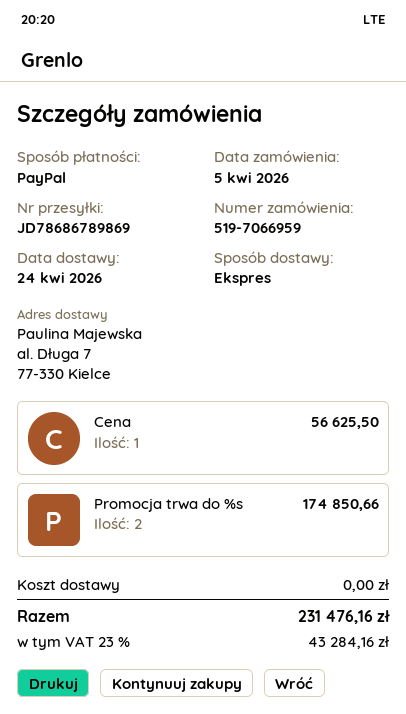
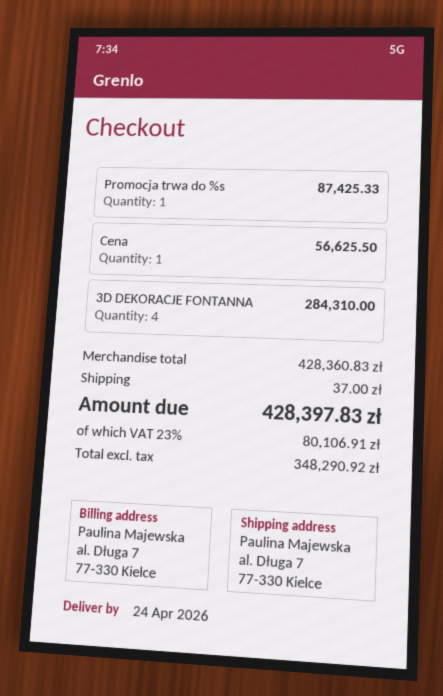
Promocja trwa do %s: 2 for 174850.66 -> 1 for 87425.33
3D DEKORACJE FONTANNA: none -> 4 for 284310.00
shipping: 0.00 -> 37.00
tax: 23% = 43284.16 -> 23% = 80106.91
total: 231476.16 -> 428397.83

